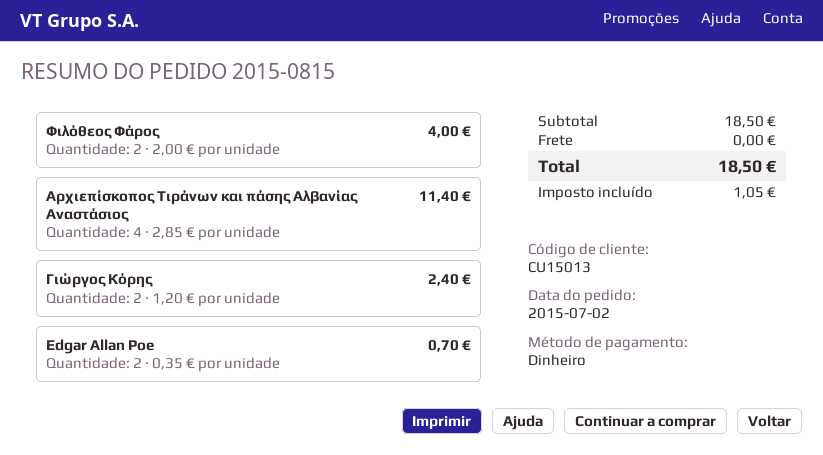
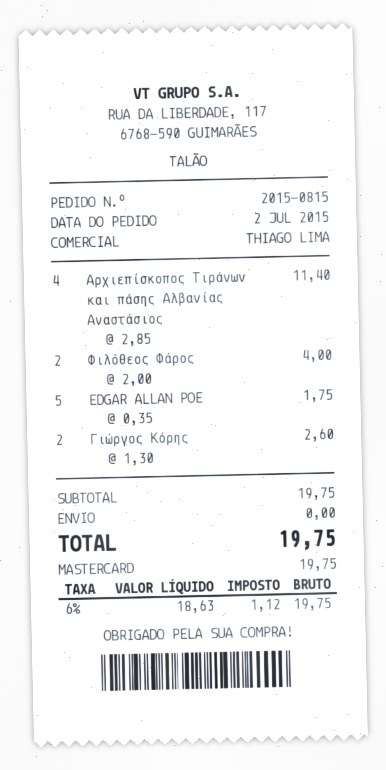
payment method: cash -> Mastercard
Γιώργος Κόρης: 2 x 1.20 = 2.40 -> 2 x 1.30 = 2.60
Edgar Allan Poe: 2 x 0.35 = 0.70 -> 5 x 0.35 = 1.75
subtotal: 18.50 -> 19.75
tax: 1.05 -> 1.12
total: 18.50 -> 19.75

